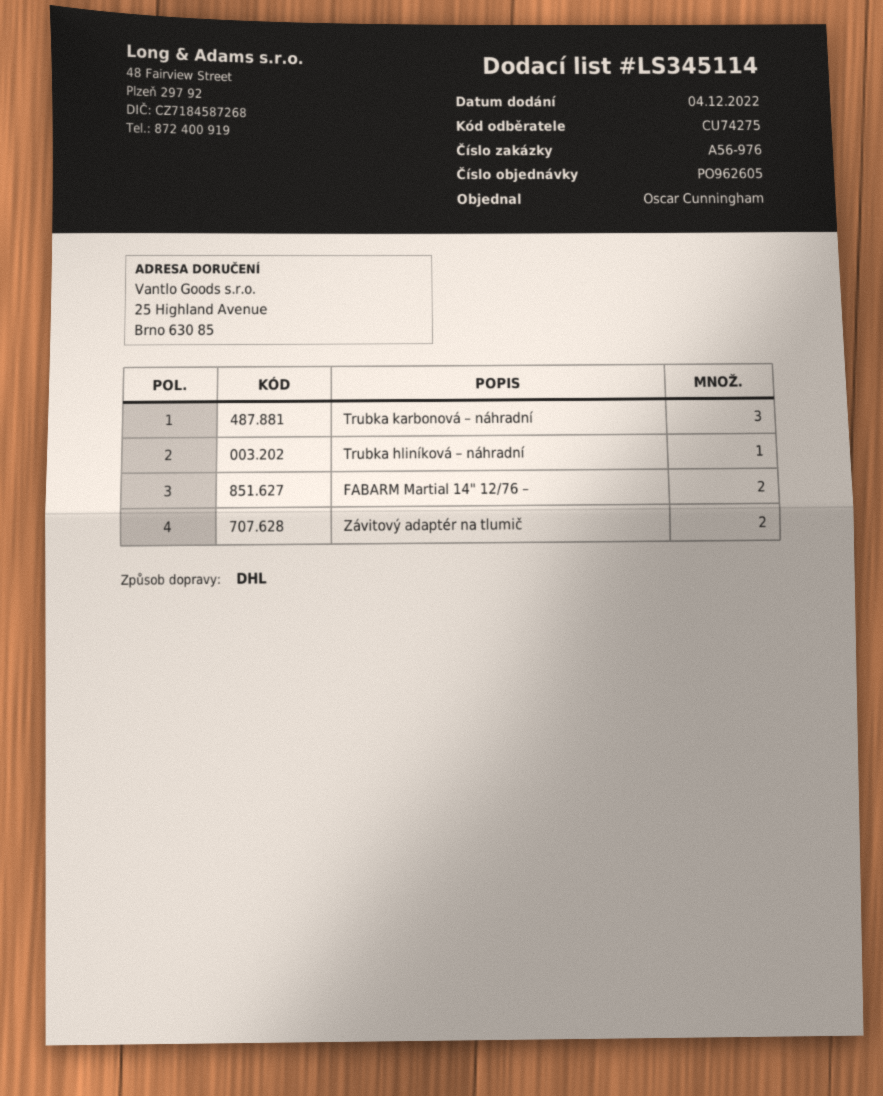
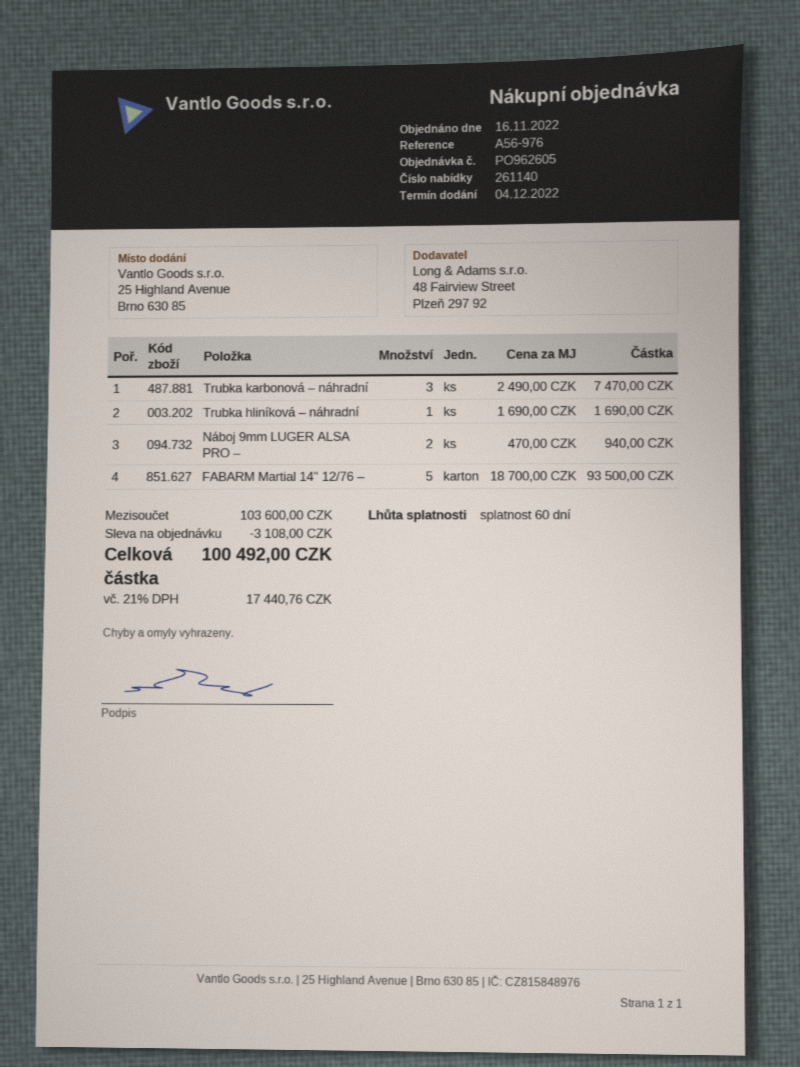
FABARM Martial 14" 12/76 –: 2 -> 5
Závitový adaptér na tlumič: 2 -> none
Náboj 9mm LUGER ALSA PRO –: none -> 2

